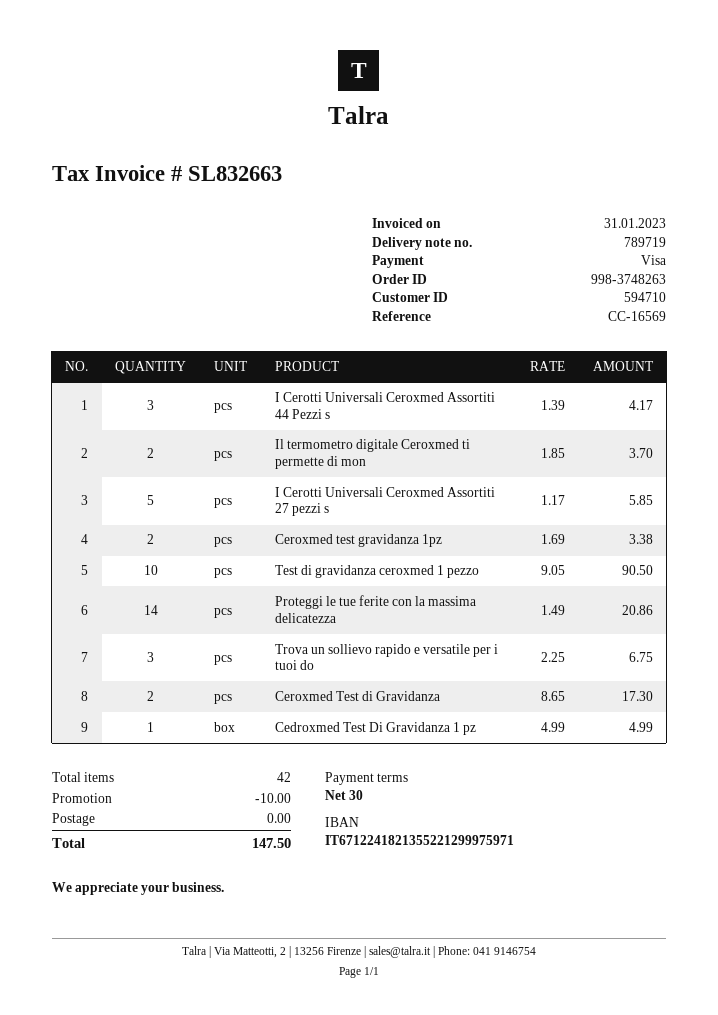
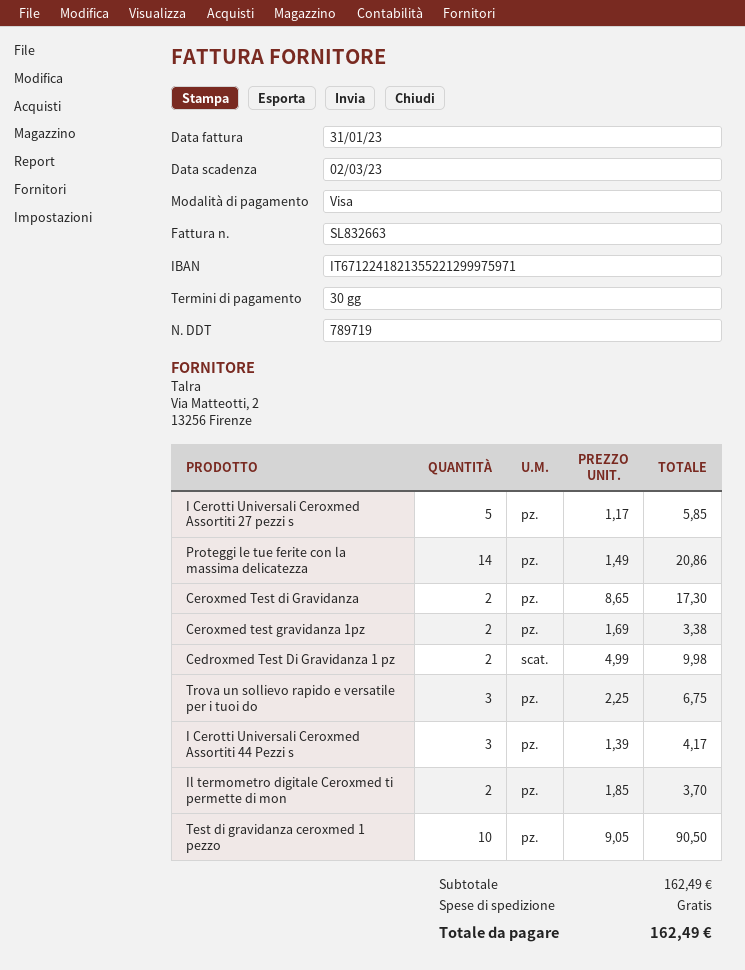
Cedroxmed Test Di Gravidanza 1 pz: 1 x 4.99 = 4.99 -> 2 x 4.99 = 9.98
discount: 10.00 -> none
total: 147.50 -> 162.49

